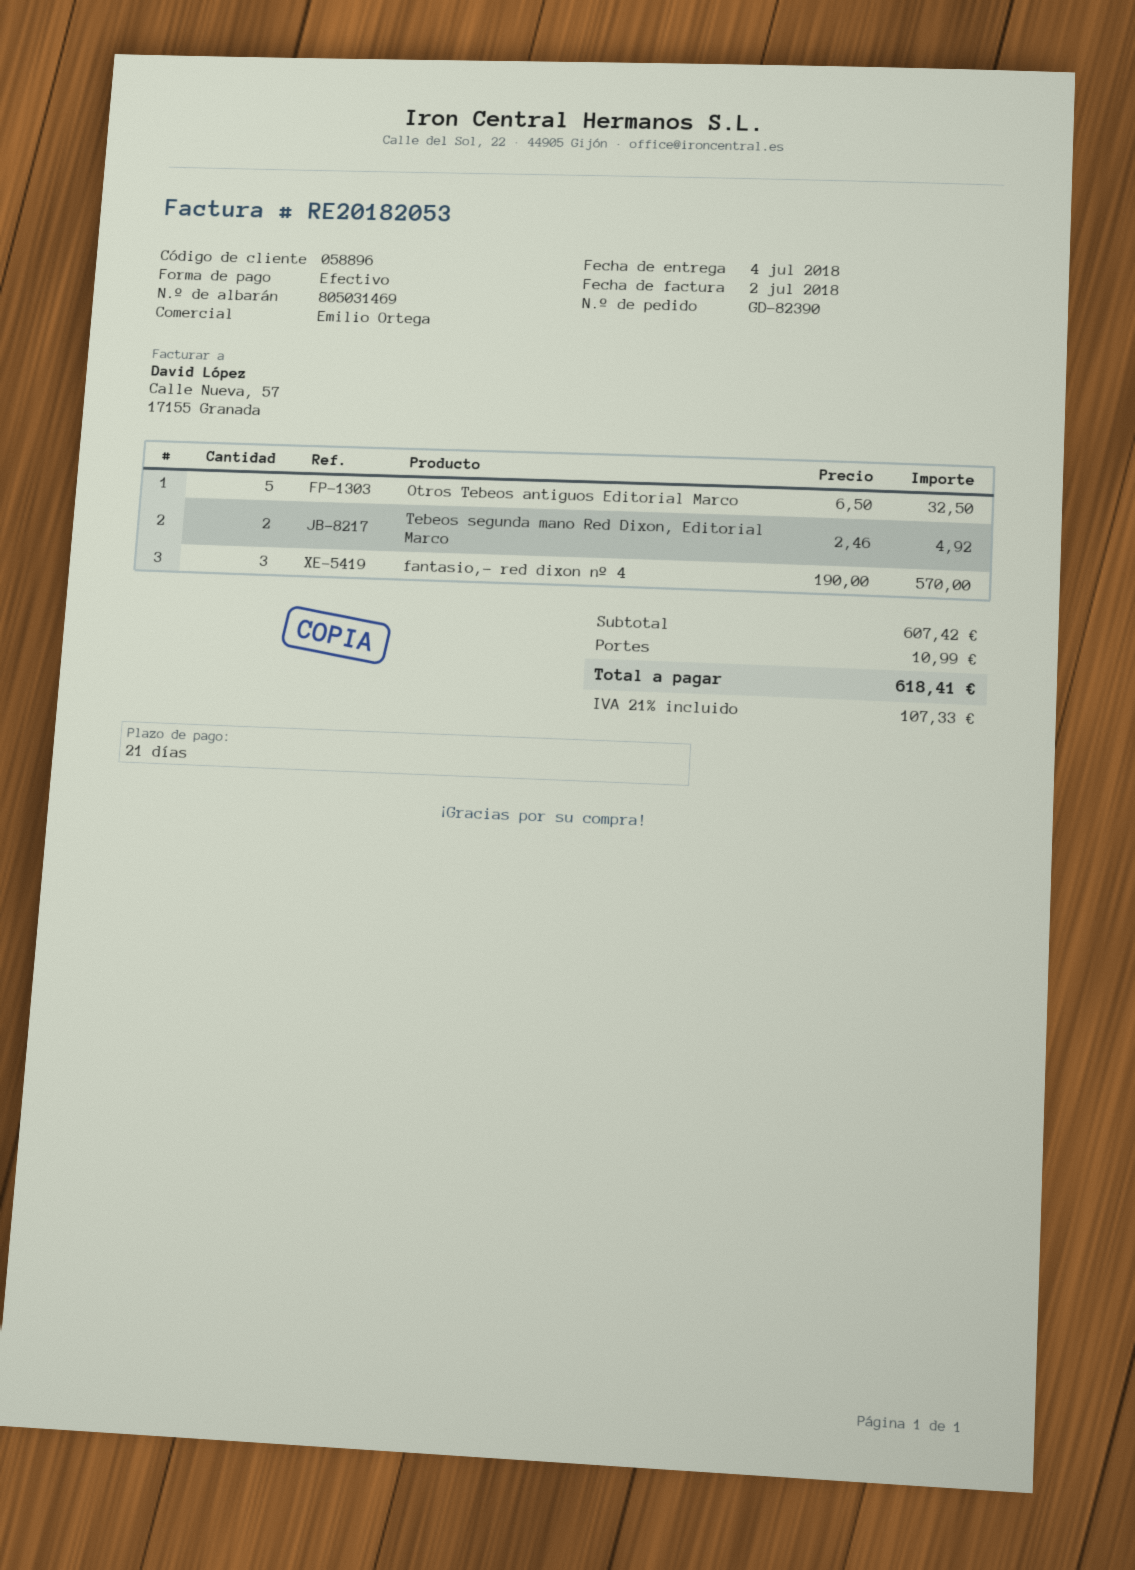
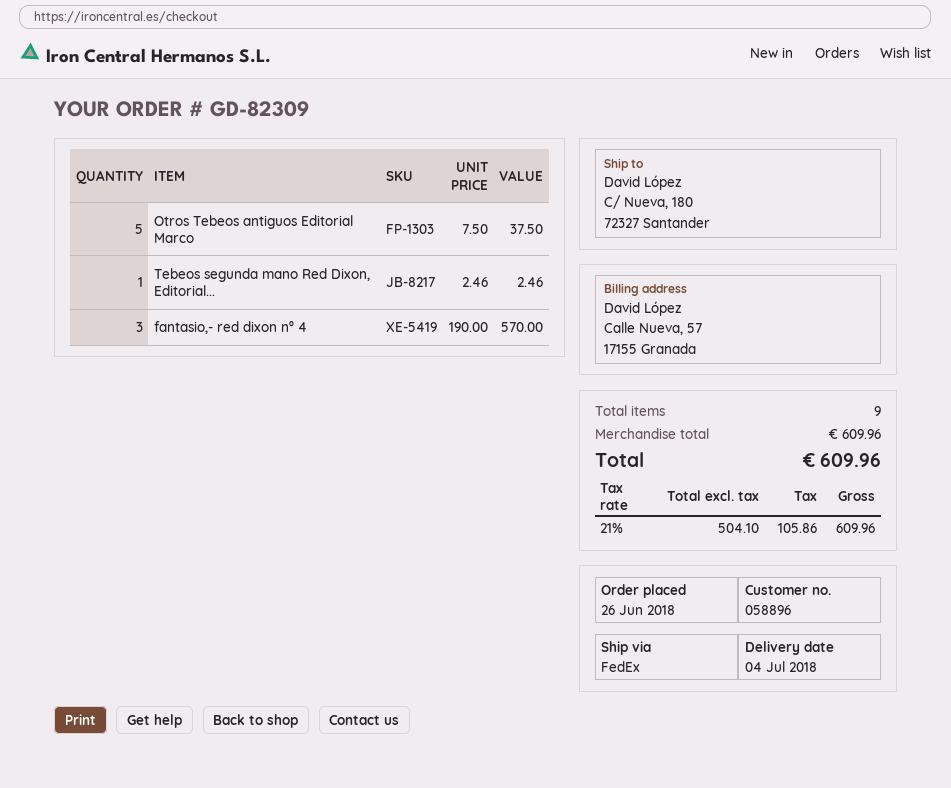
order number: GD-82390 -> GD-82309
Otros Tebeos antiguos Editorial Marco: 5 x 6.50 = 32.50 -> 5 x 7.50 = 37.50
Tebeos segunda mano Red Dixon, Editorial Marco: 2 x 2.46 = 4.92 -> 1 x 2.46 = 2.46
subtotal: 607.42 -> 609.96
shipping: 10.99 -> none
tax: 21% = 107.33 -> 21% = 105.86
total: 618.41 -> 609.96

